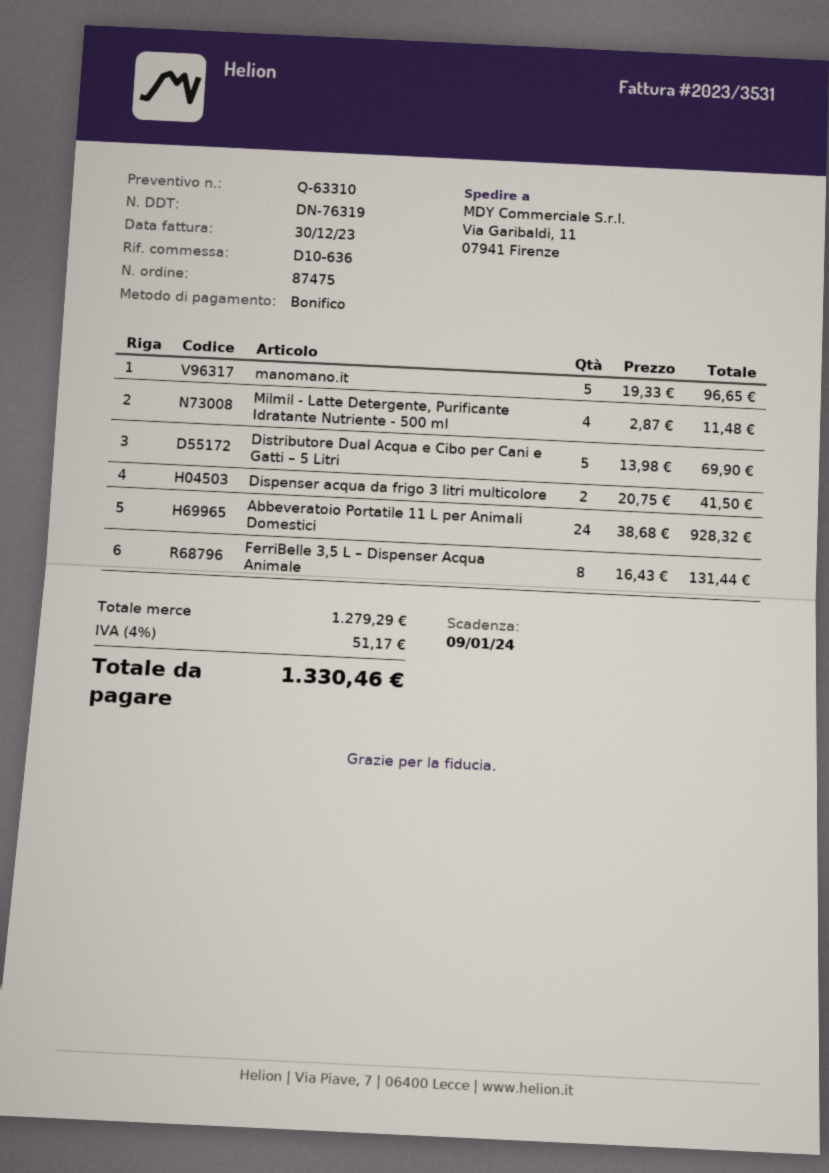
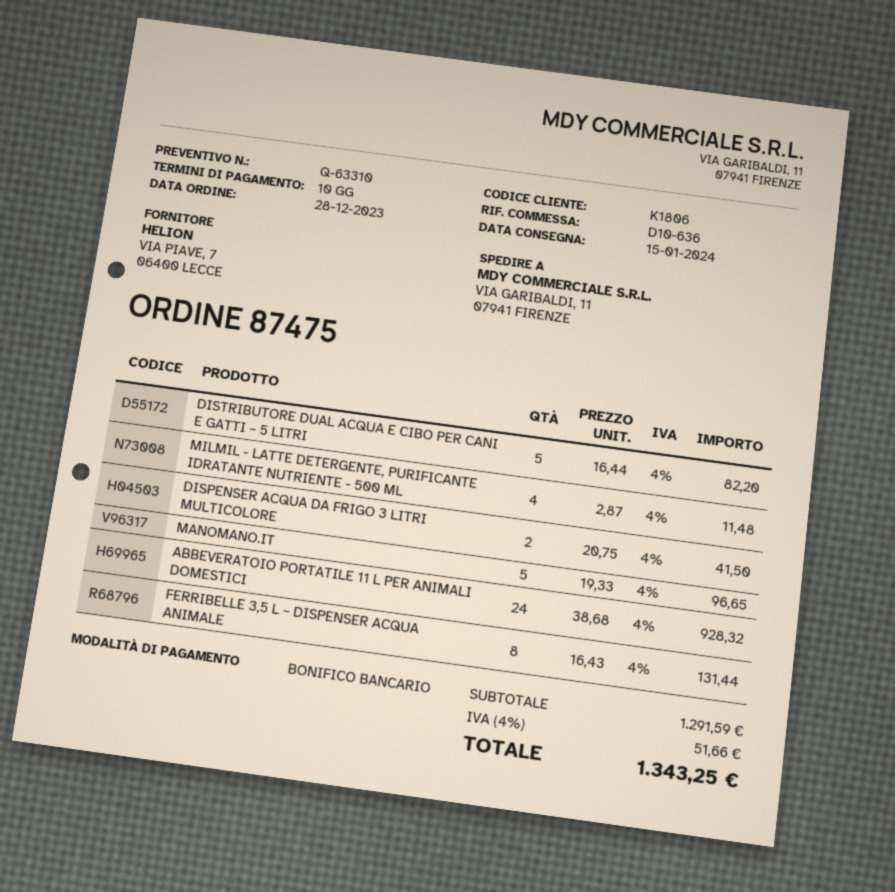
Distributore Dual Acqua e Cibo per Cani e Gatti – 5 Litri: 5 x 13.98 = 69.90 -> 5 x 16.44 = 82.20
subtotal: 1279.29 -> 1291.59
tax: 4% = 51.17 -> 4% = 51.66
total: 1330.46 -> 1343.25

